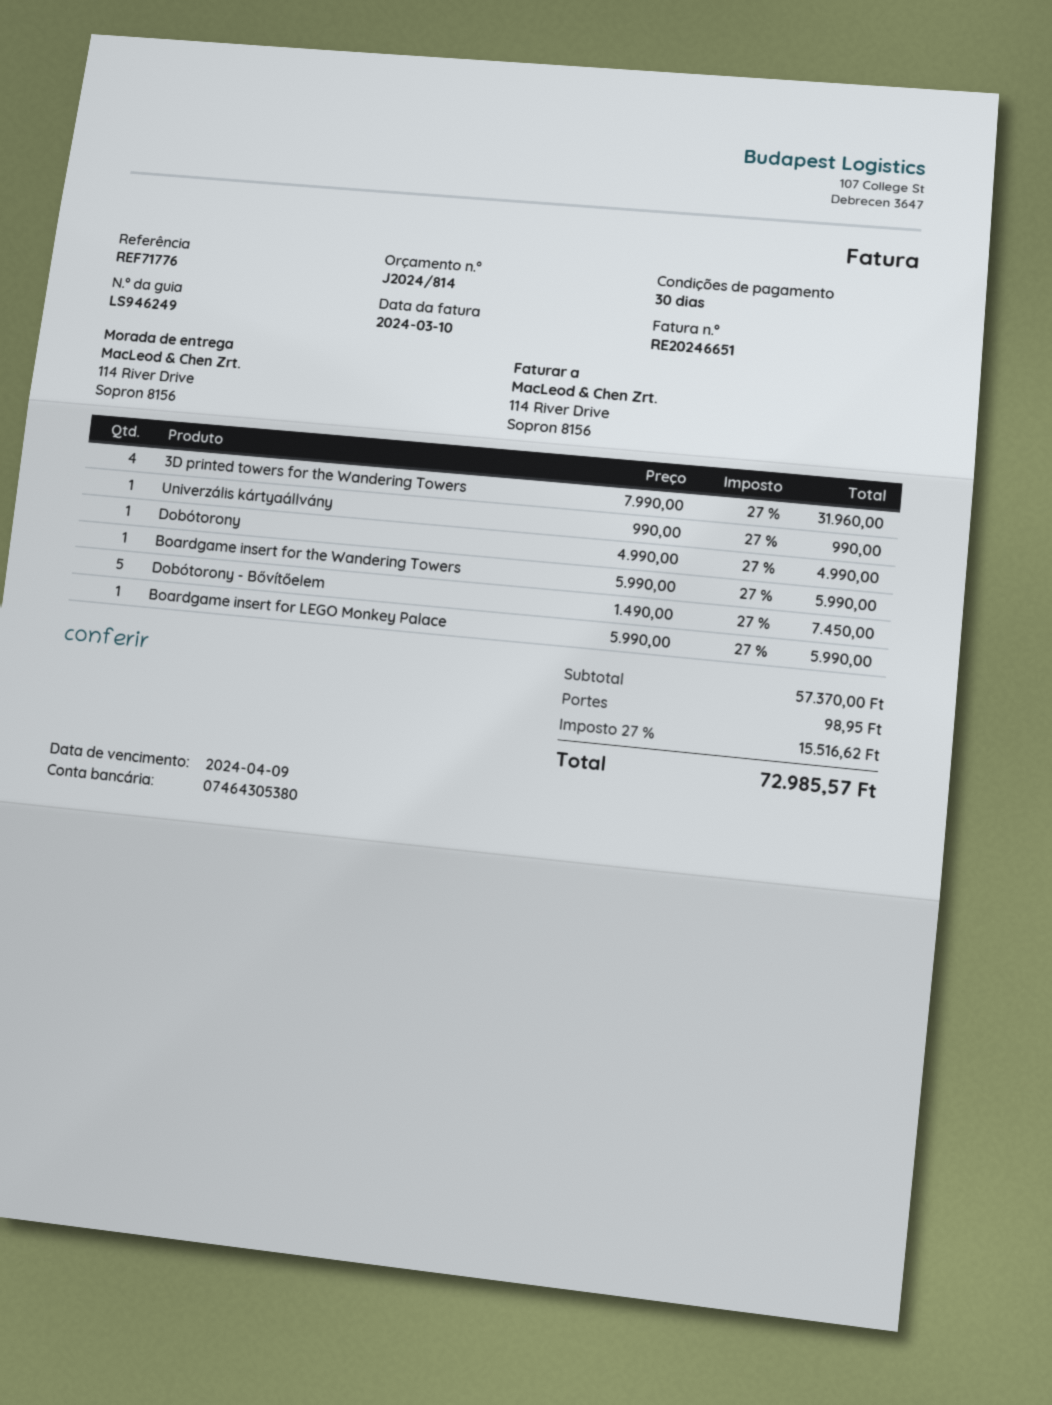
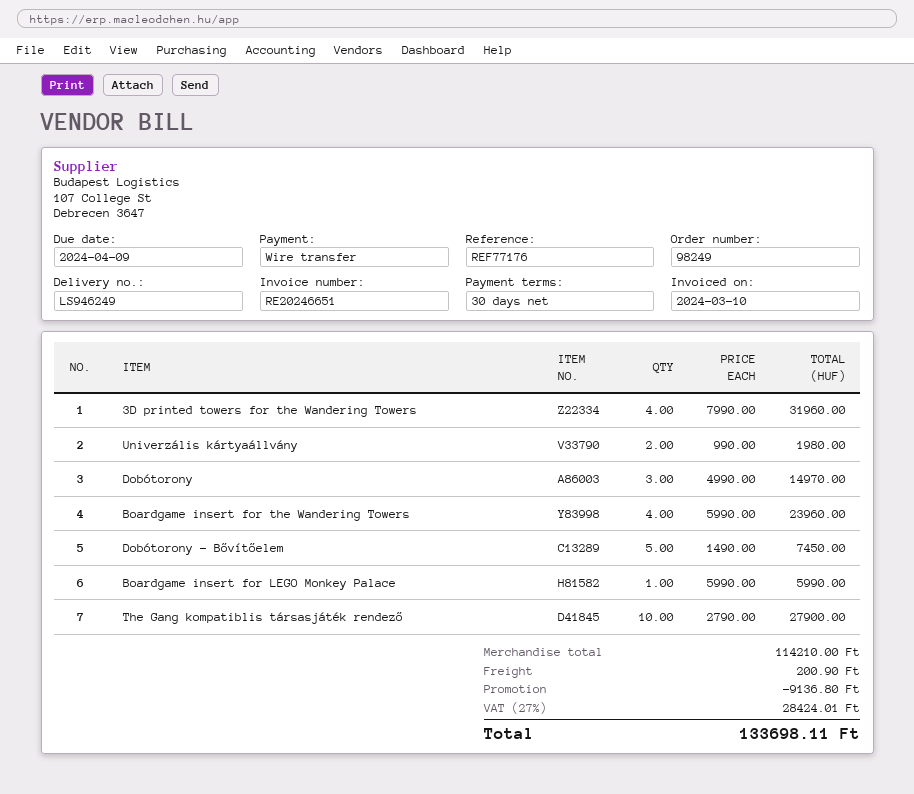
reference: REF71776 -> REF77176
Univerzális kártyaállvány: 1 x 990.00 = 990.00 -> 2 x 990.00 = 1980.00
Dobótorony: 1 x 4990.00 = 4990.00 -> 3 x 4990.00 = 14970.00
Boardgame insert for the Wandering Towers: 1 x 5990.00 = 5990.00 -> 4 x 5990.00 = 23960.00
The Gang kompatiblis társasjáték rendező: none -> 10 x 2790.00 = 27900.00
subtotal: 57370.00 -> 114210.00
discount: none -> 9136.80
shipping: 98.95 -> 200.90
tax: 27% = 15516.62 -> 27% = 28424.01
total: 72985.57 -> 133698.11

